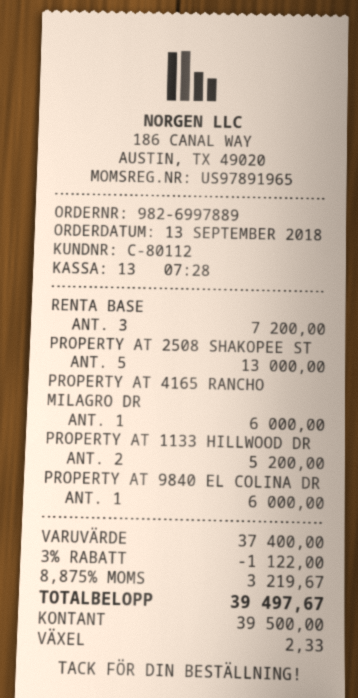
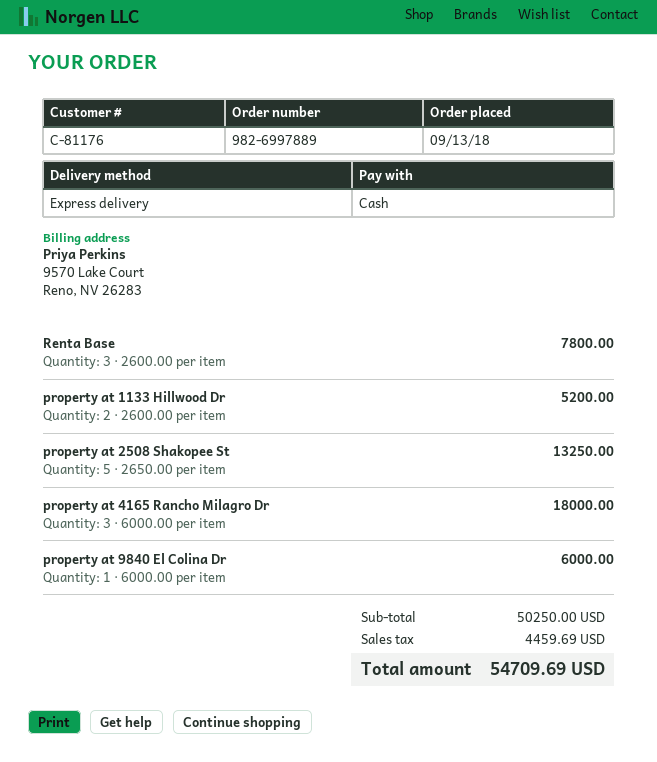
customer number: C-80112 -> C-81176
RENTA BASE: 3 for 7200.00 -> 3 for 7800.00
PROPERTY AT 2508 SHAKOPEE ST: 5 for 13000.00 -> 5 for 13250.00
PROPERTY AT 4165 RANCHO MILAGRO DR: 1 for 6000.00 -> 3 for 18000.00
subtotal: 37400.00 -> 50250.00
discount: 3% = 1122.00 -> none
tax: 3219.67 -> 4459.69
total: 39497.67 -> 54709.69

